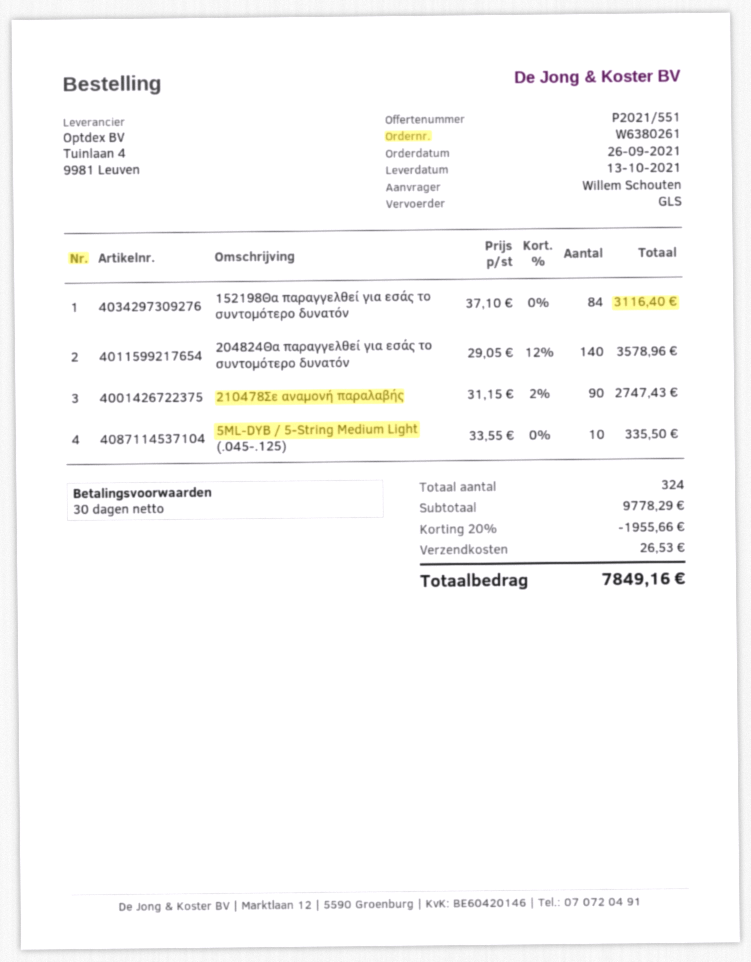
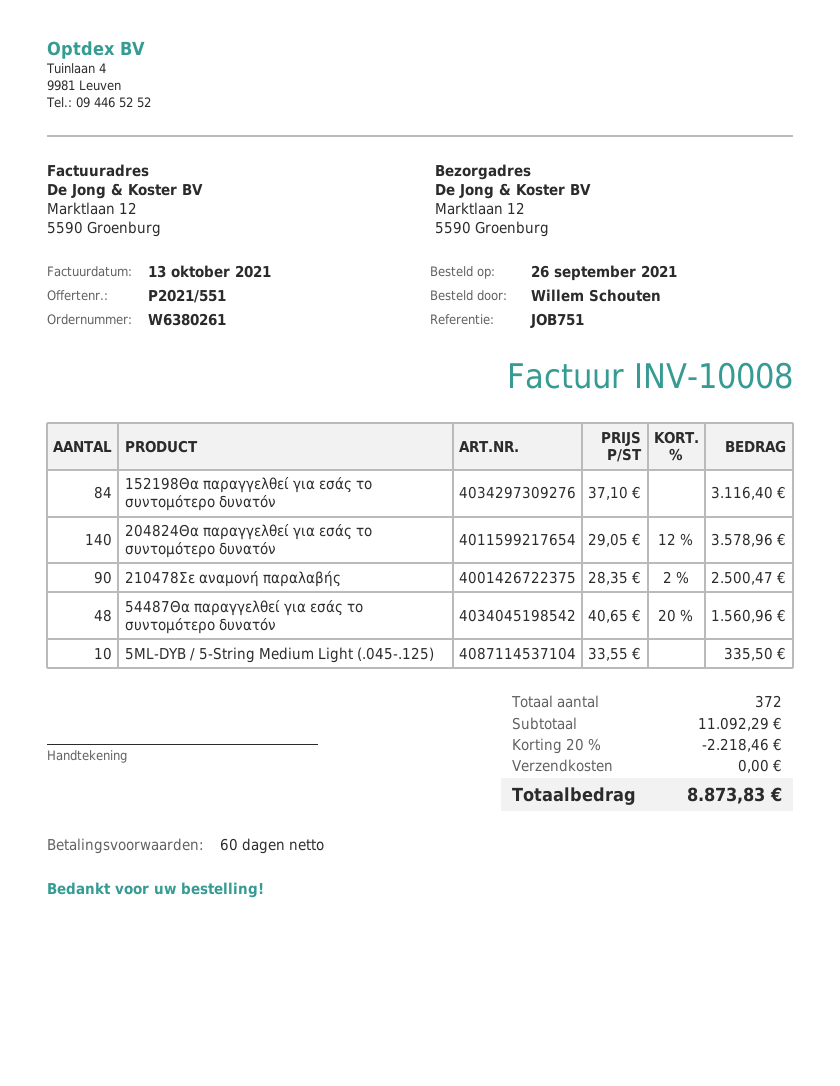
payment terms: 30 days -> 60 days
210478Σε αναμονή παραλαβής: 90 x 31.15 - 2% = 2747.43 -> 90 x 28.35 - 2% = 2500.47
54487Θα παραγγελθεί για εσάς το συντομότερο δυνατόν: none -> 48 x 40.65 - 20% = 1560.96
total quantity: 324 -> 372
subtotal: 9778.29 -> 11092.29
discount: 20% = 1955.66 -> 20% = 2218.46
shipping: 26.53 -> 0.00
total: 7849.16 -> 8873.83

